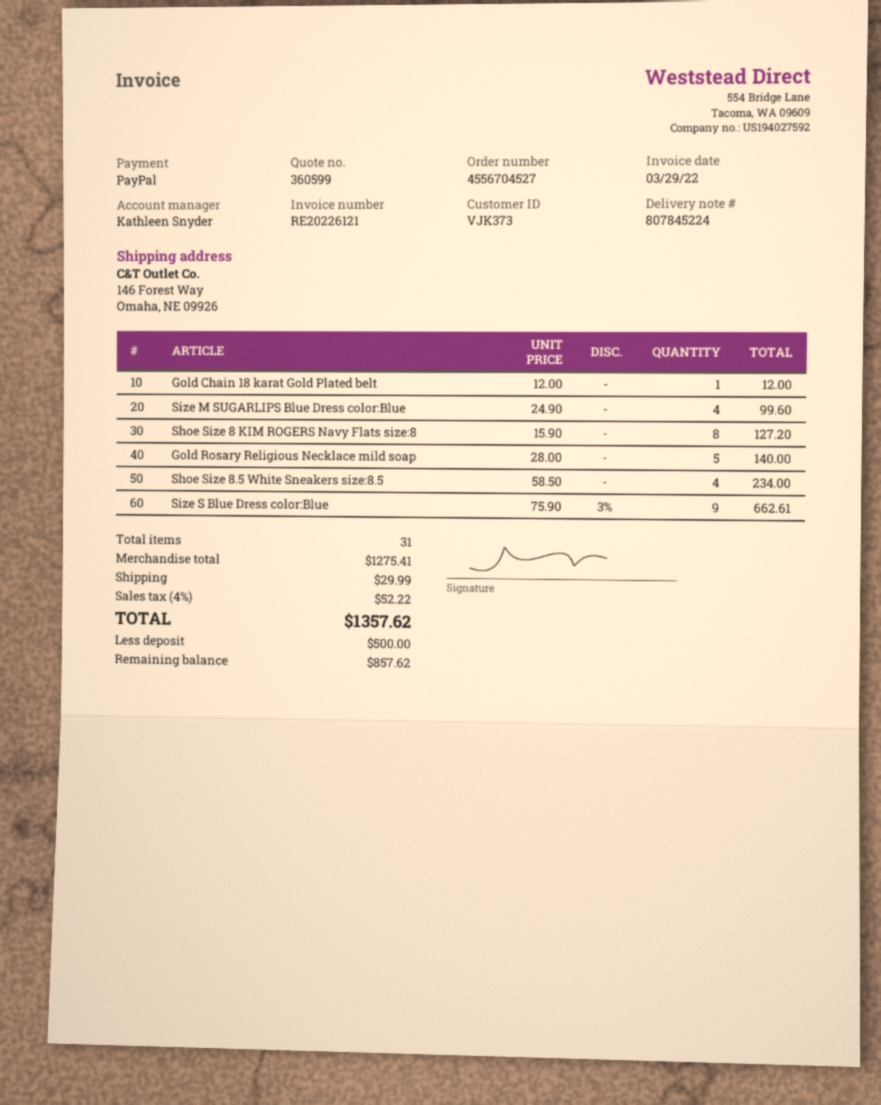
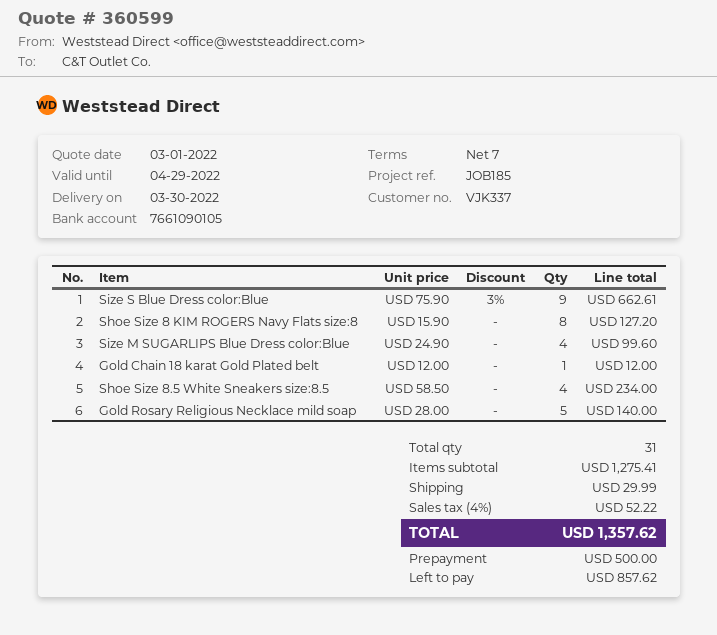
customer number: VJK373 -> VJK337

